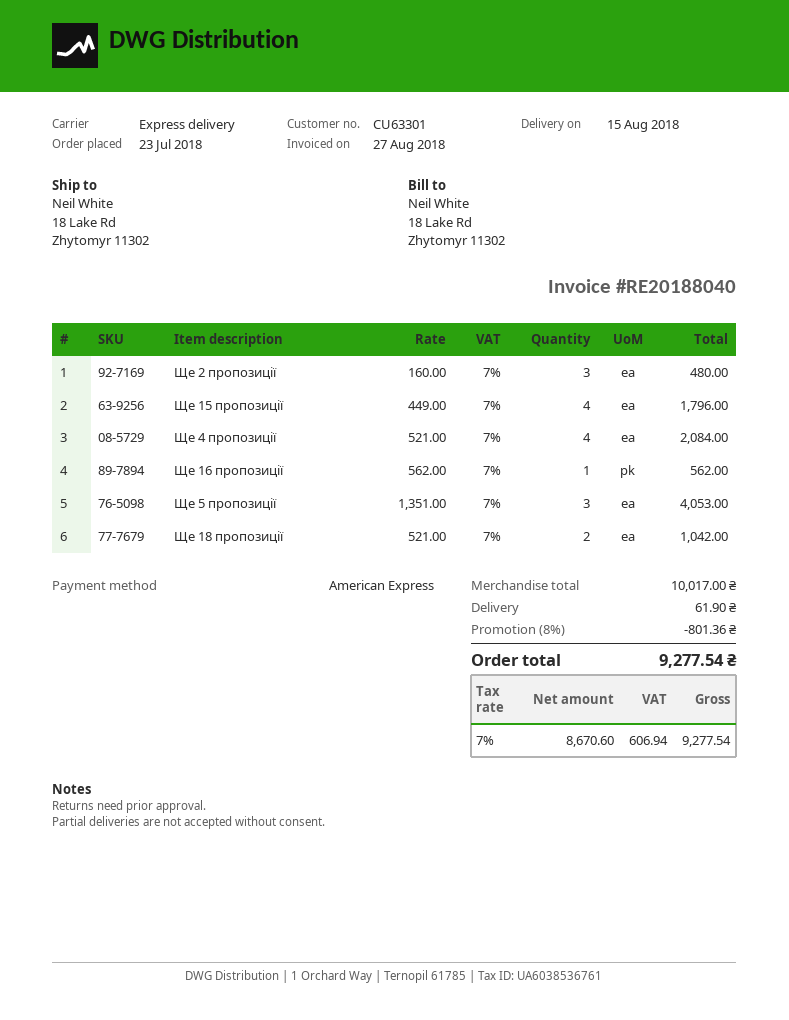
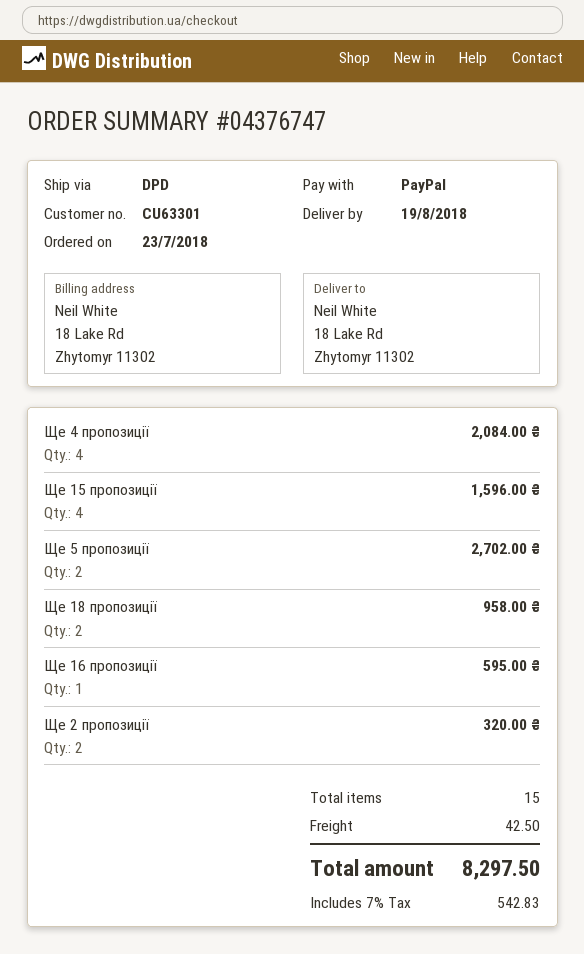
delivery date: 2018-08-15 -> 2018-08-19
payment method: American Express -> PayPal
shipping method: express -> DPD
Ще 2 пропозиції: 3 for 480.00 -> 2 for 320.00
Ще 15 пропозиції: 4 for 1796.00 -> 4 for 1596.00
Ще 16 пропозиції: 1 for 562.00 -> 1 for 595.00
Ще 5 пропозиції: 3 for 4053.00 -> 2 for 2702.00
Ще 18 пропозиції: 2 for 1042.00 -> 2 for 958.00
discount: 8% = 801.36 -> none
shipping: 61.90 -> 42.50
tax: 7% = 606.94 -> 7% = 542.83
total: 9277.54 -> 8297.50

